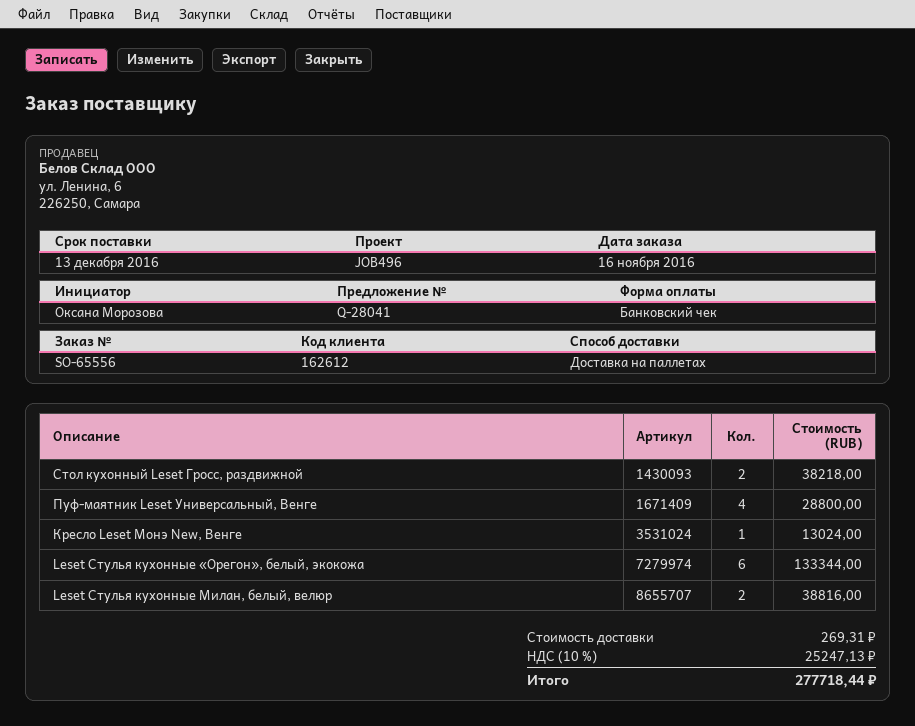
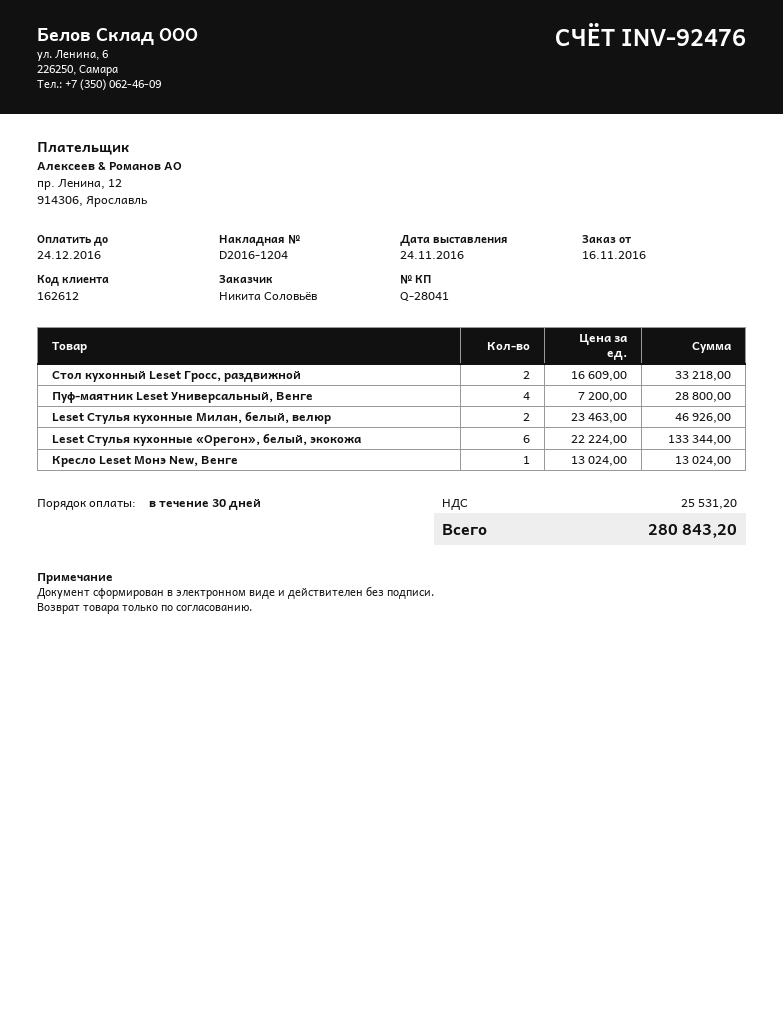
ordered by: Оксана Морозова -> Никита Соловьёв
Стол кухонный Leset Гросс, раздвижной: 2 for 38218.00 -> 2 for 33218.00
Leset Стулья кухонные Милан, белый, велюр: 2 for 38816.00 -> 2 for 46926.00
shipping: 269.31 -> none
tax: 25247.13 -> 25531.20
total: 277718.44 -> 280843.20

